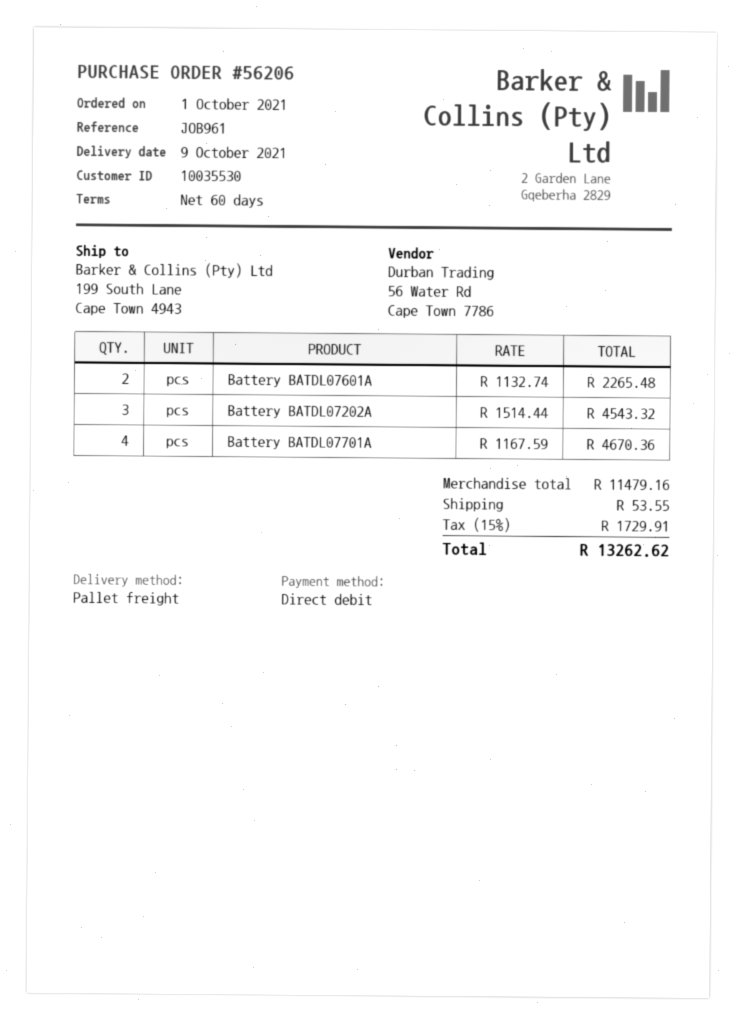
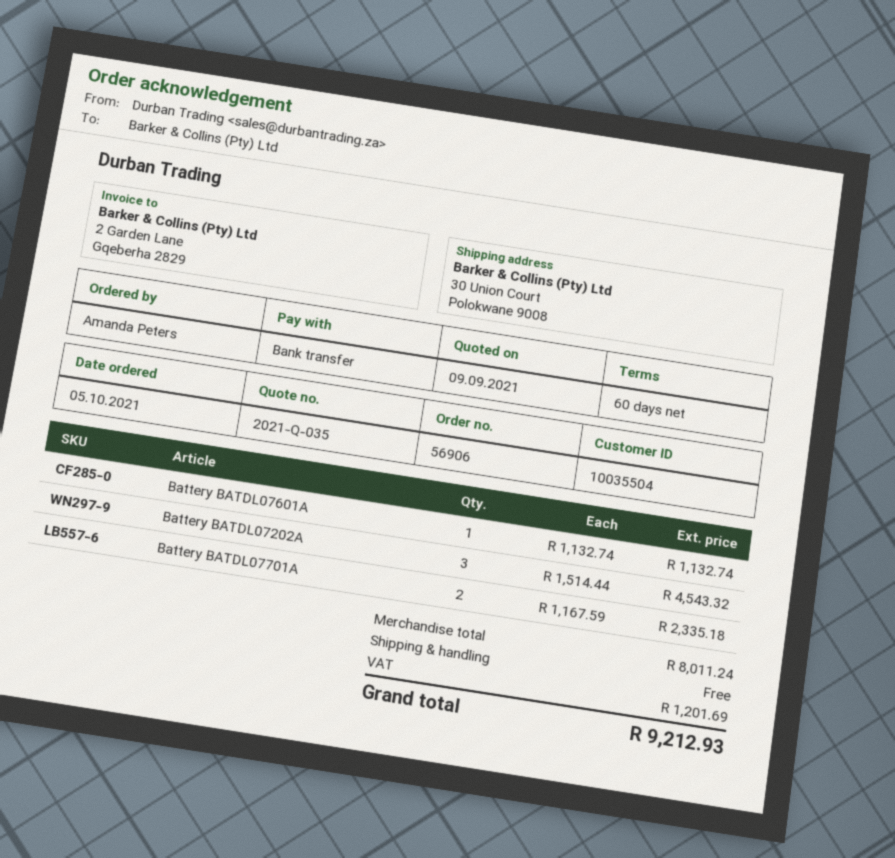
order number: 56206 -> 56906
order date: 2021-10-01 -> 2021-10-05
customer number: 10035530 -> 10035504
payment method: direct debit -> bank transfer
ship to: 199 South Lane, Cape Town 4943 -> 30 Union Court, Polokwane 9008
Battery BATDL07601A: 2 x 1132.74 = 2265.48 -> 1 x 1132.74 = 1132.74
Battery BATDL07701A: 4 x 1167.59 = 4670.36 -> 2 x 1167.59 = 2335.18
subtotal: 11479.16 -> 8011.24
shipping: 53.55 -> 0.00
tax: 1729.91 -> 1201.69
total: 13262.62 -> 9212.93

